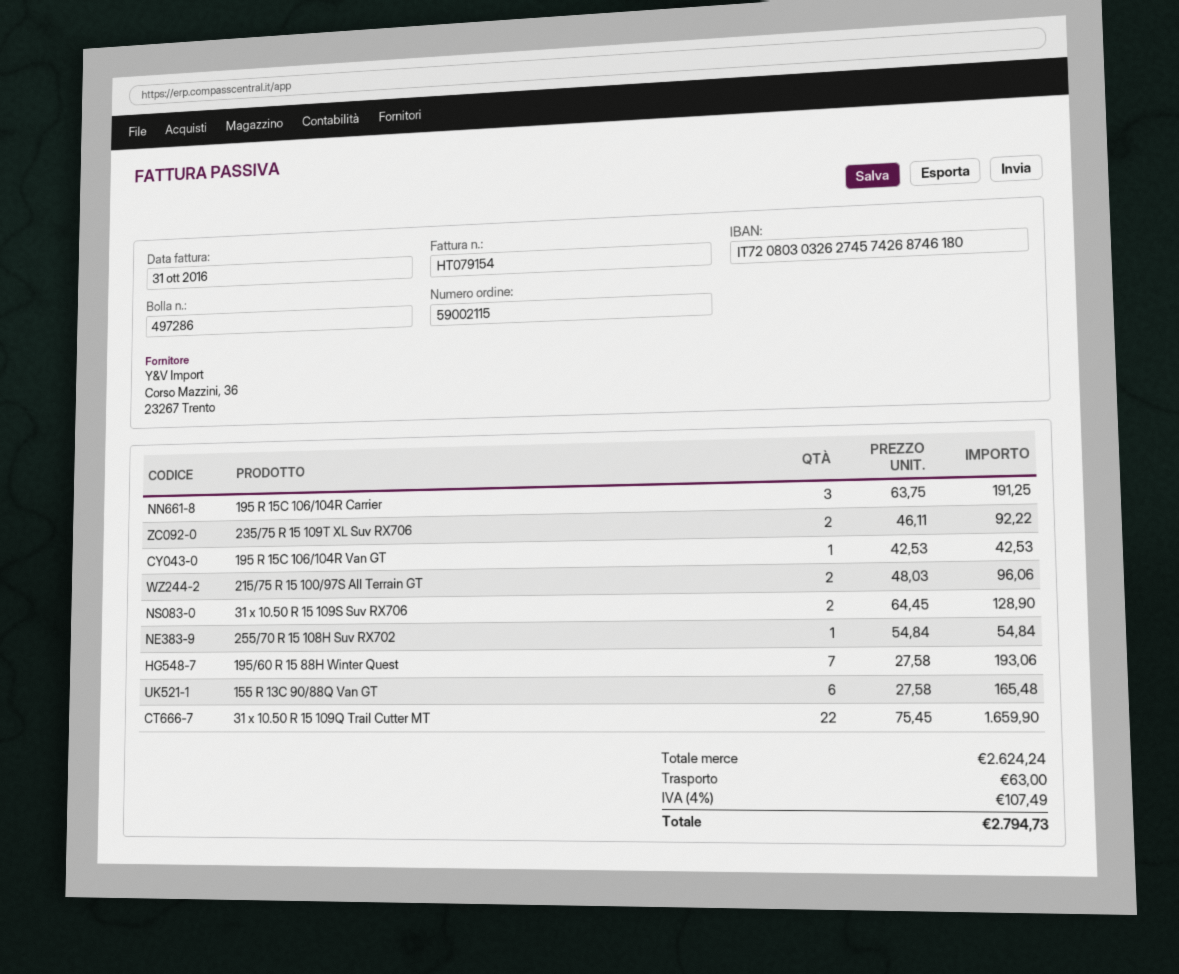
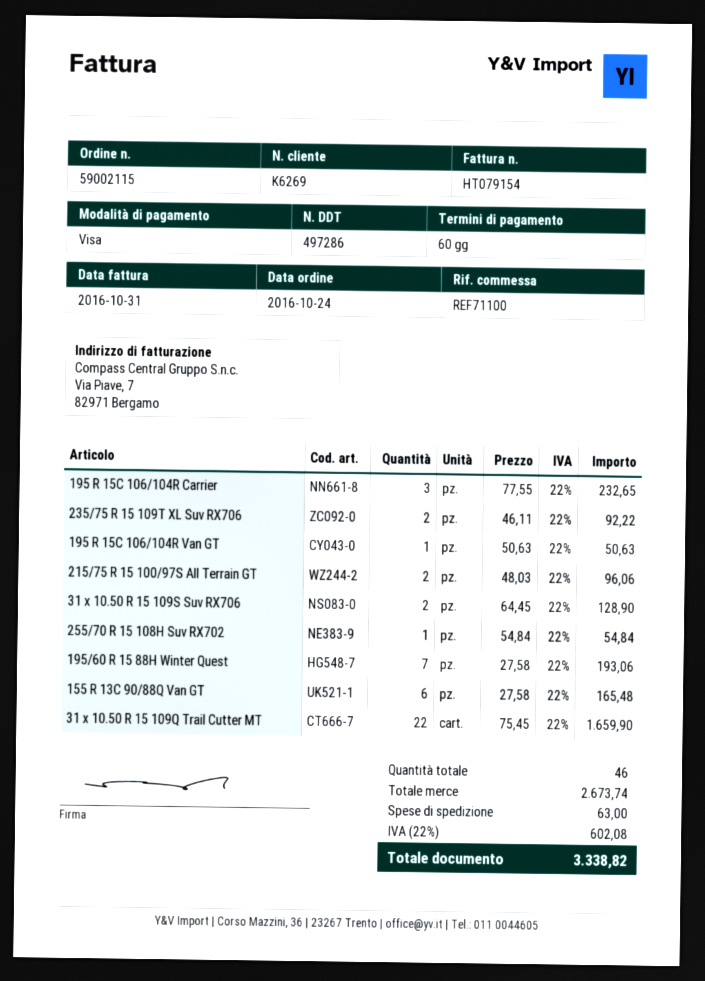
195 R 15C 106/104R Carrier: 3 x 63.75 = 191.25 -> 3 x 77.55 = 232.65
195 R 15C 106/104R Van GT: 1 x 42.53 = 42.53 -> 1 x 50.63 = 50.63
subtotal: 2624.24 -> 2673.74
tax: 4% = 107.49 -> 22% = 602.08
total: 2794.73 -> 3338.82

